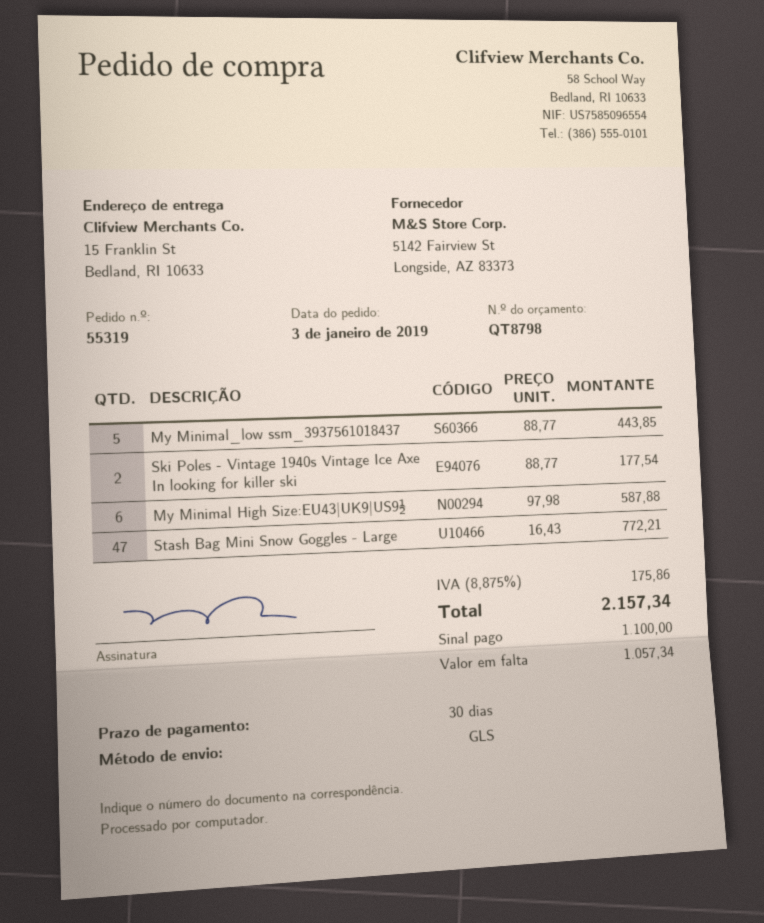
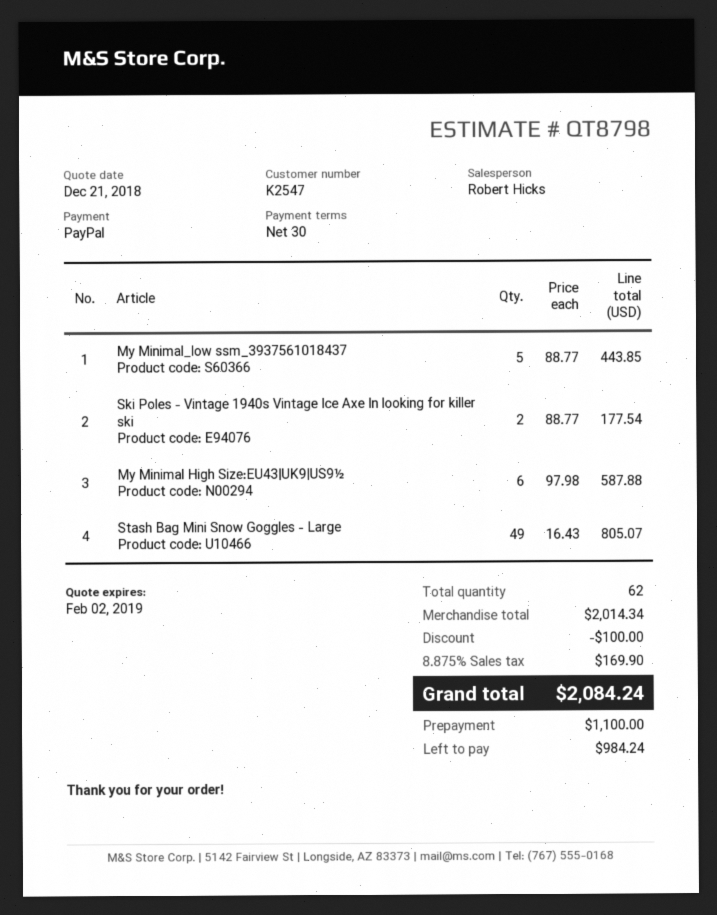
Stash Bag Mini Snow Goggles - Large: 47 x 16.43 = 772.21 -> 49 x 16.43 = 805.07
discount: none -> 100.00
tax: 8.875% = 175.86 -> 8.875% = 169.90
total: 2157.34 -> 2084.24
balance: 1057.34 -> 984.24

